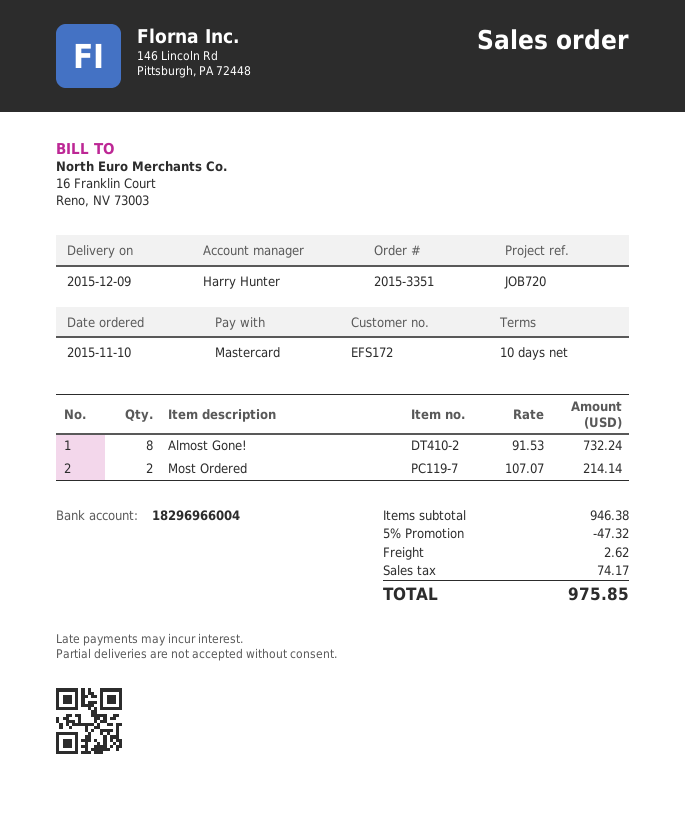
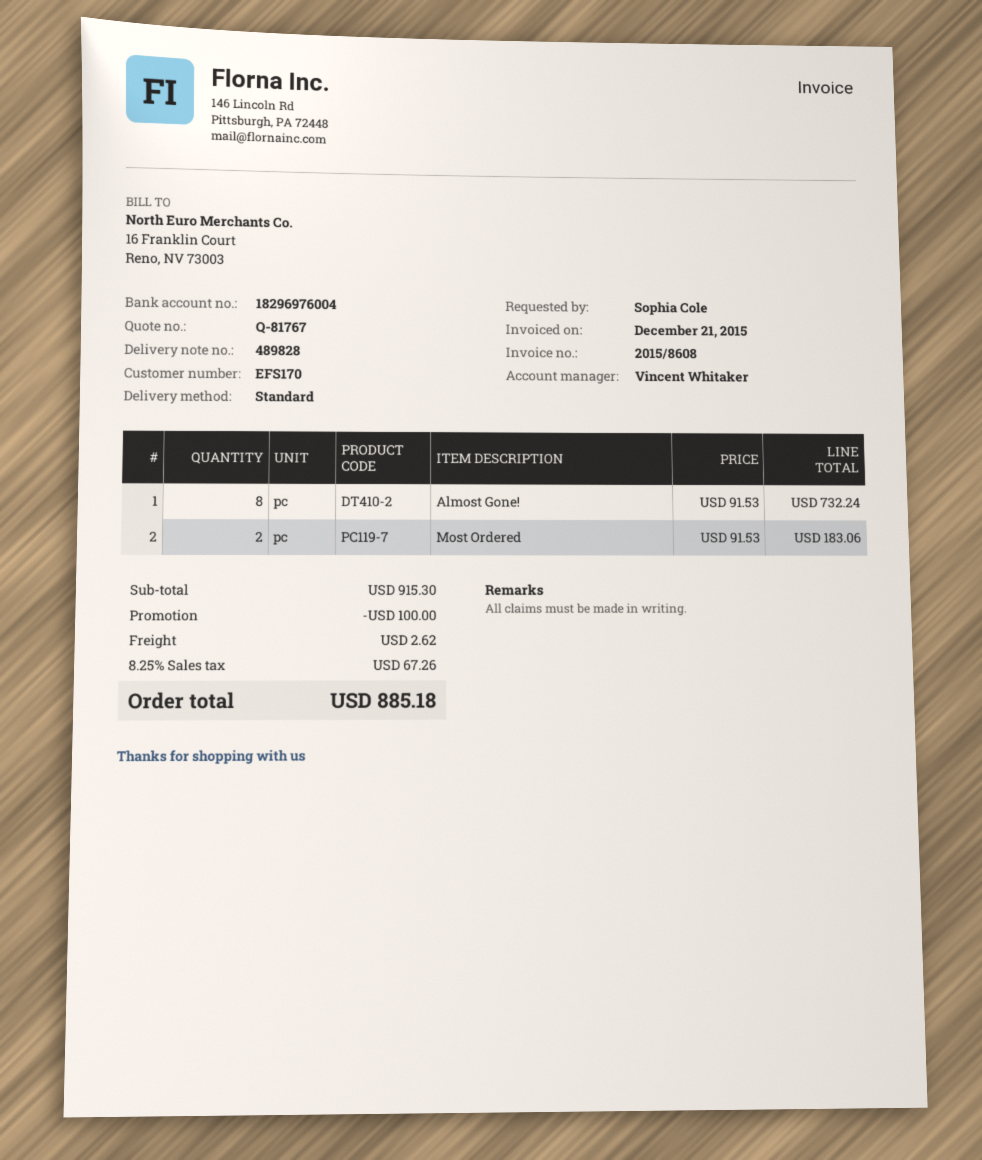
customer number: EFS172 -> EFS170
sales rep: Harry Hunter -> Vincent Whitaker
bank account: 18296966004 -> 18296976004
Most Ordered: 2 x 107.07 = 214.14 -> 2 x 91.53 = 183.06
subtotal: 946.38 -> 915.30
discount: 47.32 -> 100.00
tax: 74.17 -> 67.26
total: 975.85 -> 885.18

